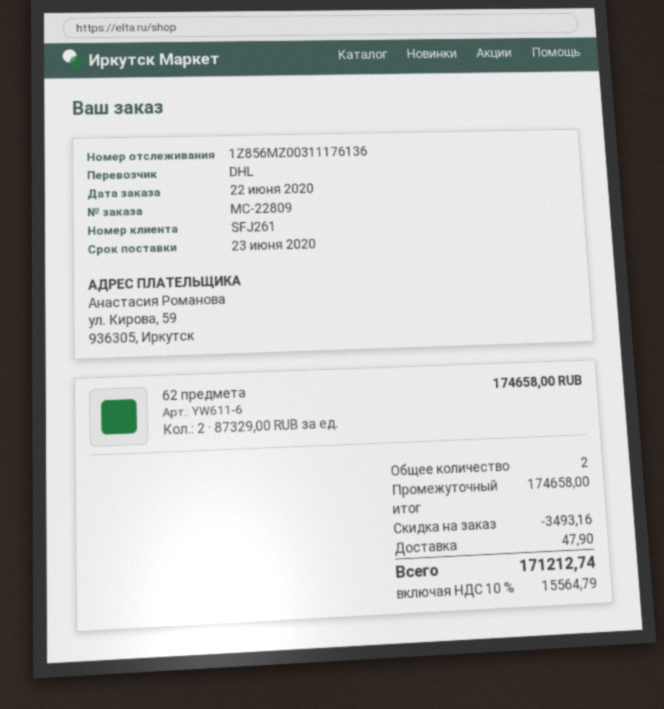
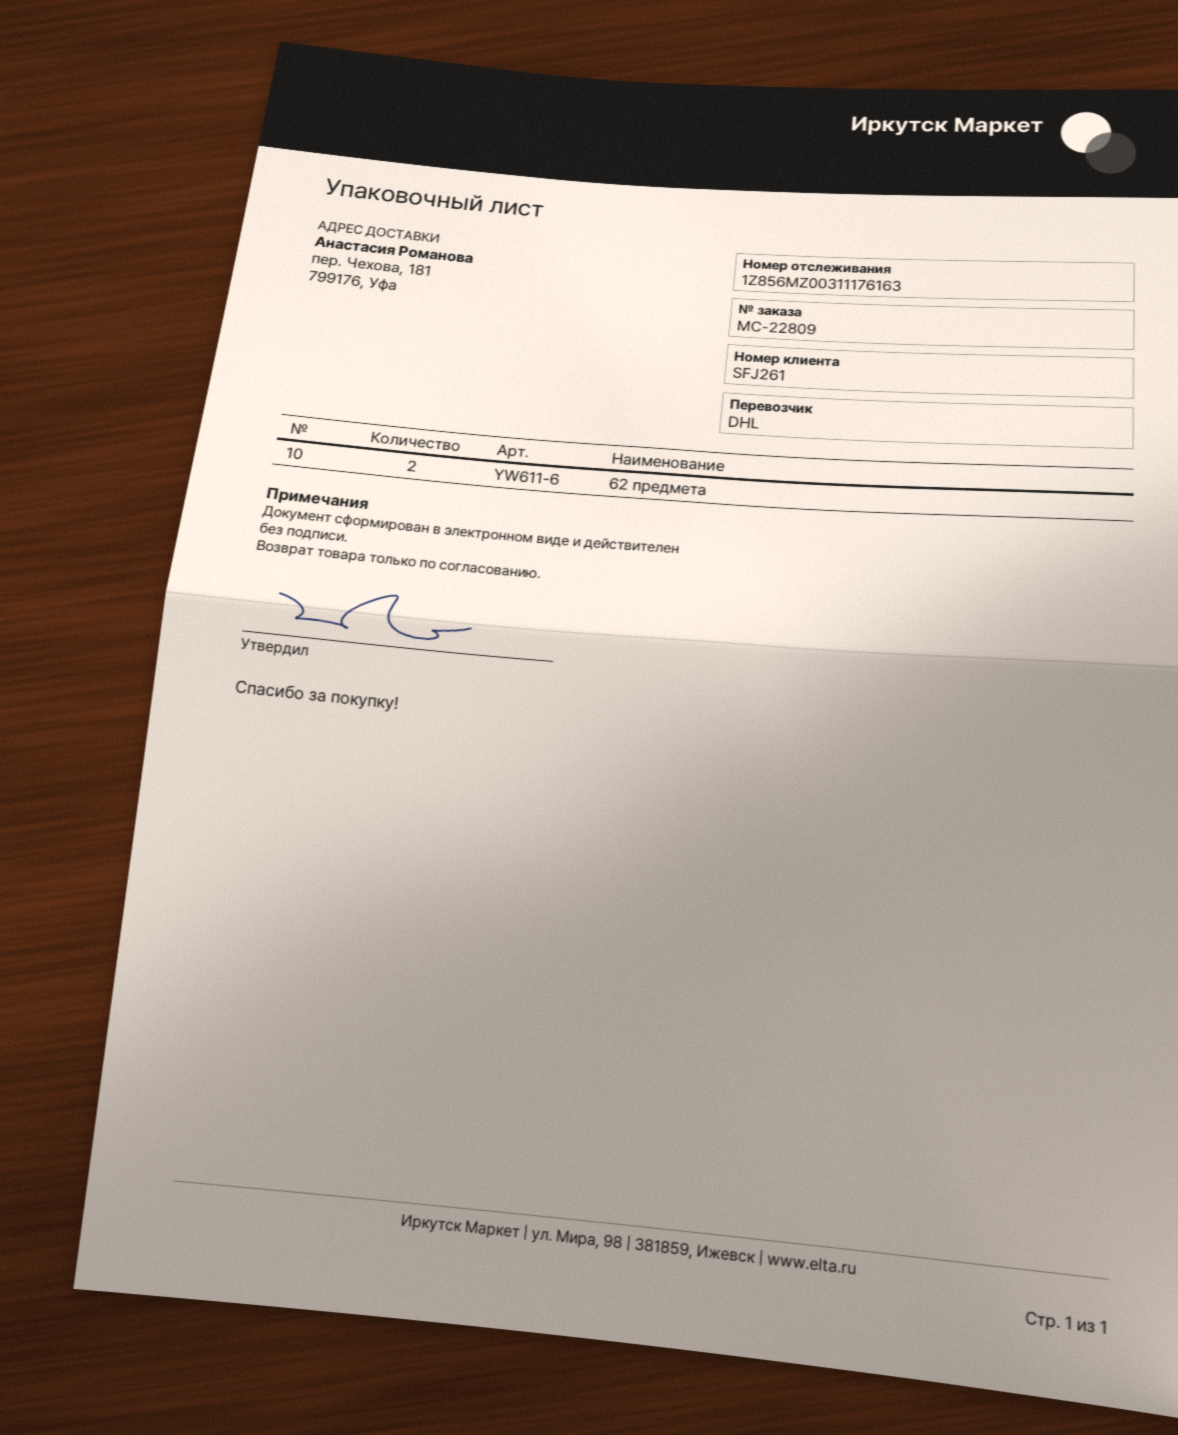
tracking number: 1Z856MZ00311176136 -> 1Z856MZ00311176163

